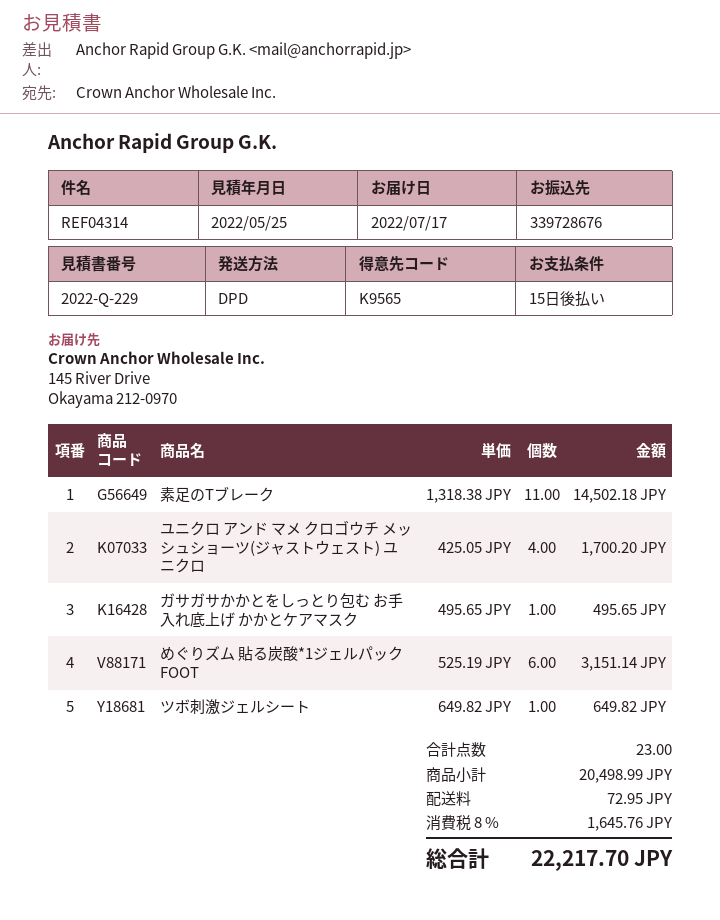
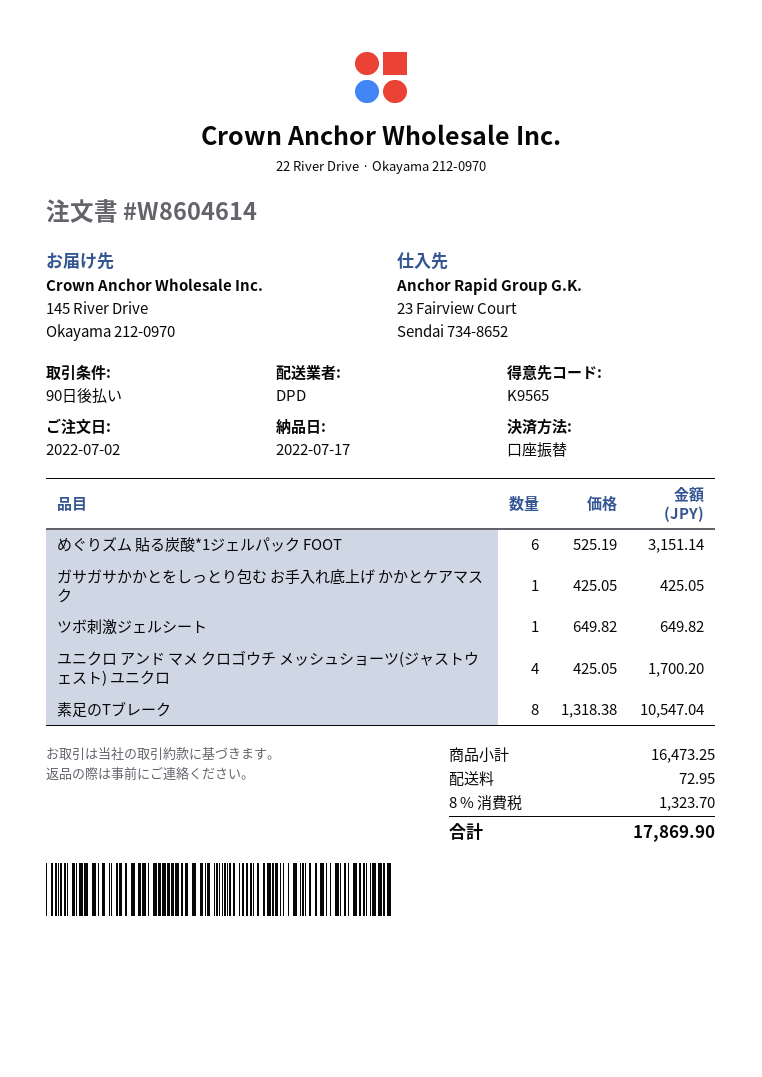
payment terms: 15 days -> 90 days
素足のTブレーク: 11 x 1318.38 = 14502.18 -> 8 x 1318.38 = 10547.04
ガサガサかかとをしっとり包む お手入れ底上げ かかとケアマスク: 1 x 495.65 = 495.65 -> 1 x 425.05 = 425.05
subtotal: 20498.99 -> 16473.25
tax: 8% = 1645.76 -> 8% = 1323.70
total: 22217.70 -> 17869.90

